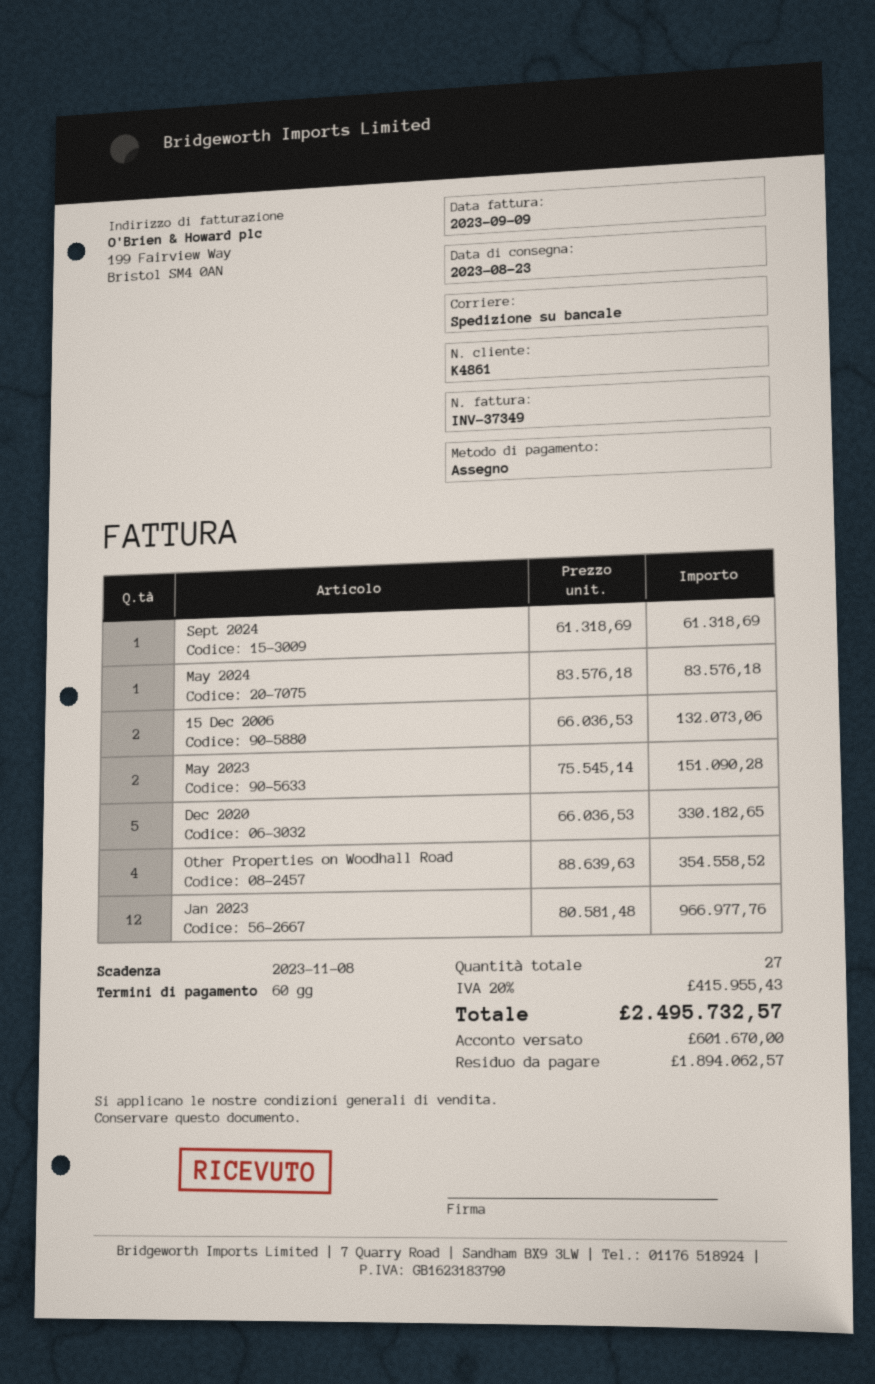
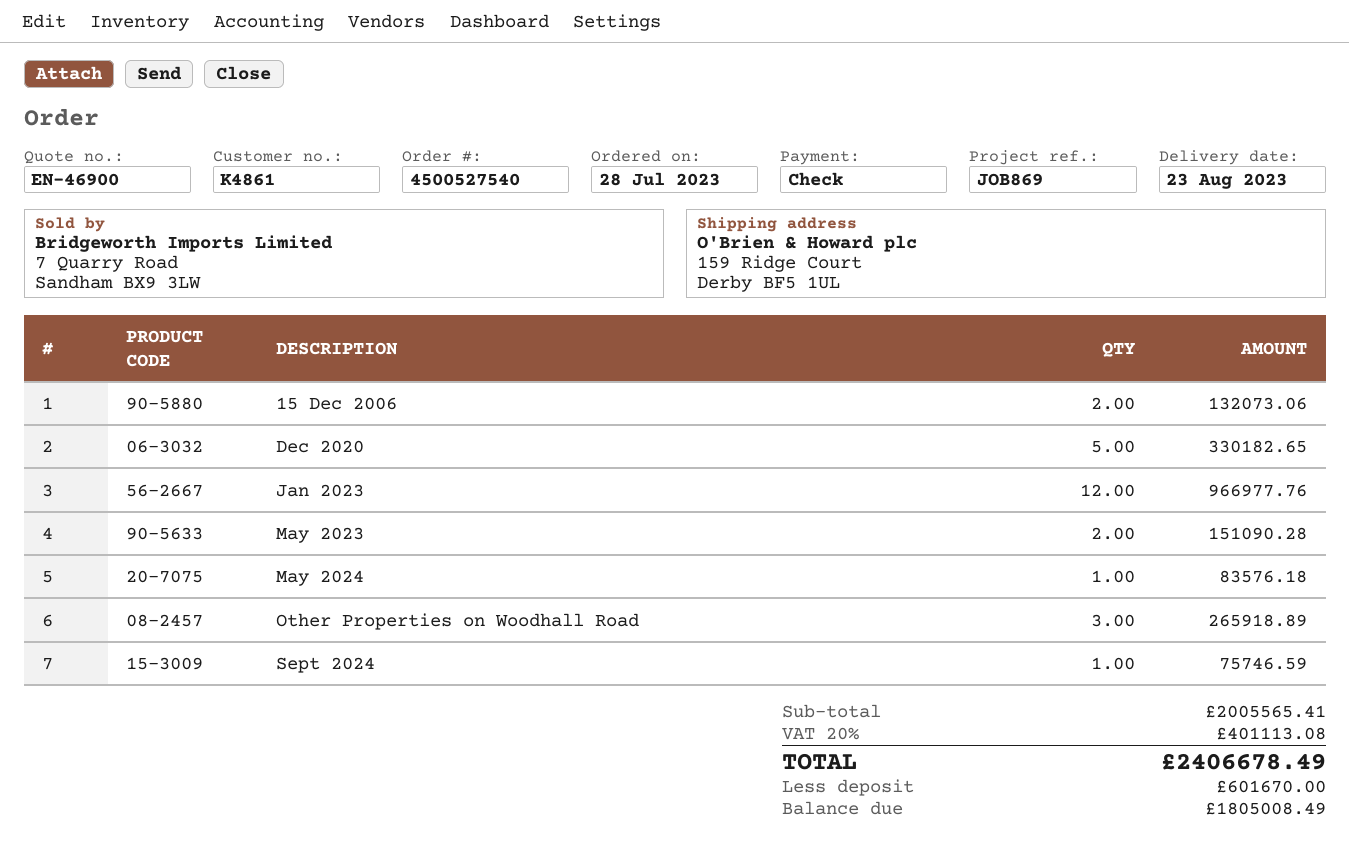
Sept 2024: 1 for 61318.69 -> 1 for 75746.59
Other Properties on Woodhall Road: 4 for 354558.52 -> 3 for 265918.89
tax: 20% = 415955.43 -> 20% = 401113.08
total: 2495732.57 -> 2406678.49
balance: 1894062.57 -> 1805008.49

